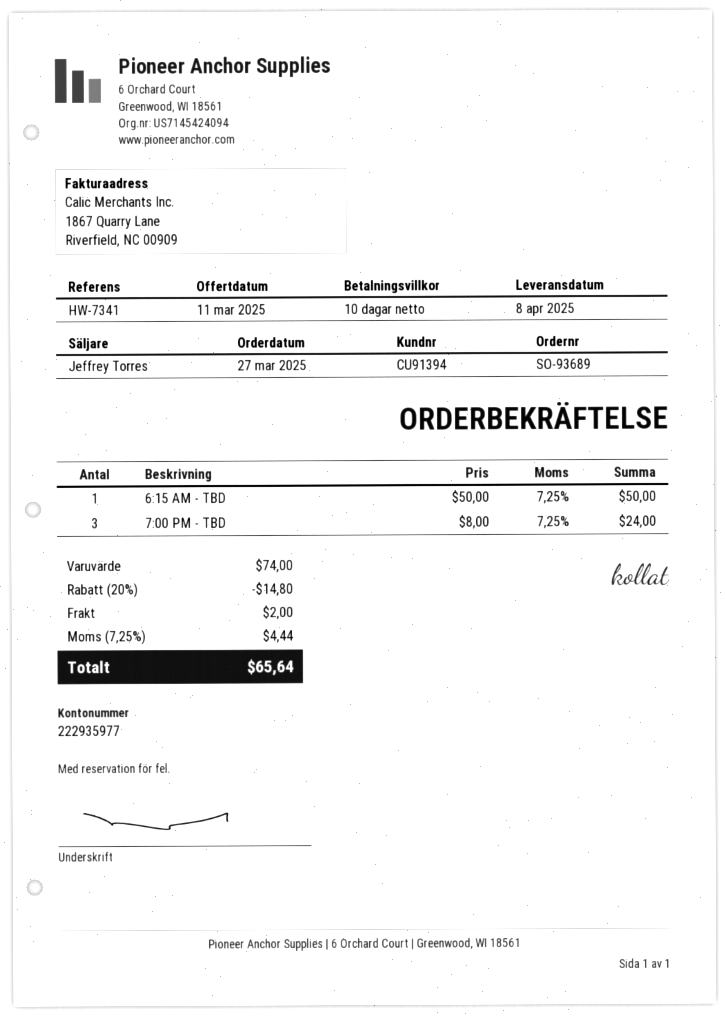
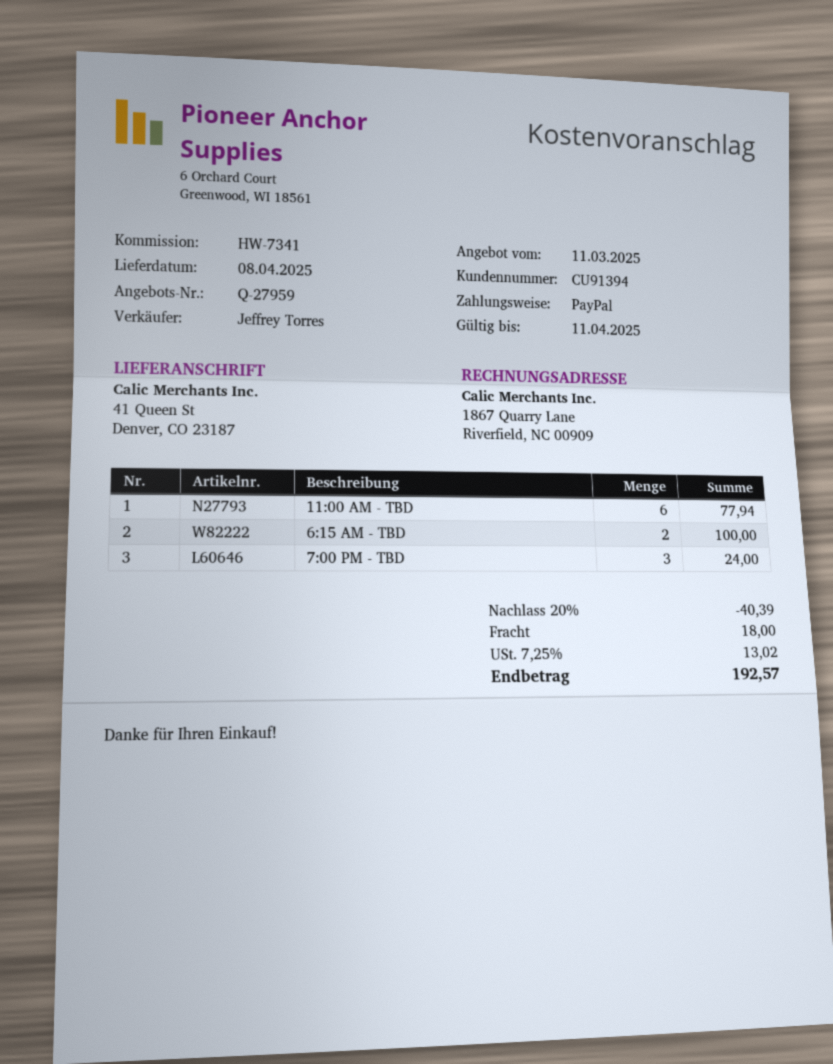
6:15 AM - TBD: 1 for 50.00 -> 2 for 100.00
11:00 AM - TBD: none -> 6 for 77.94
discount: 20% = 14.80 -> 20% = 40.39
shipping: 2.00 -> 18.00
tax: 7.25% = 4.44 -> 7.25% = 13.02
total: 65.64 -> 192.57

